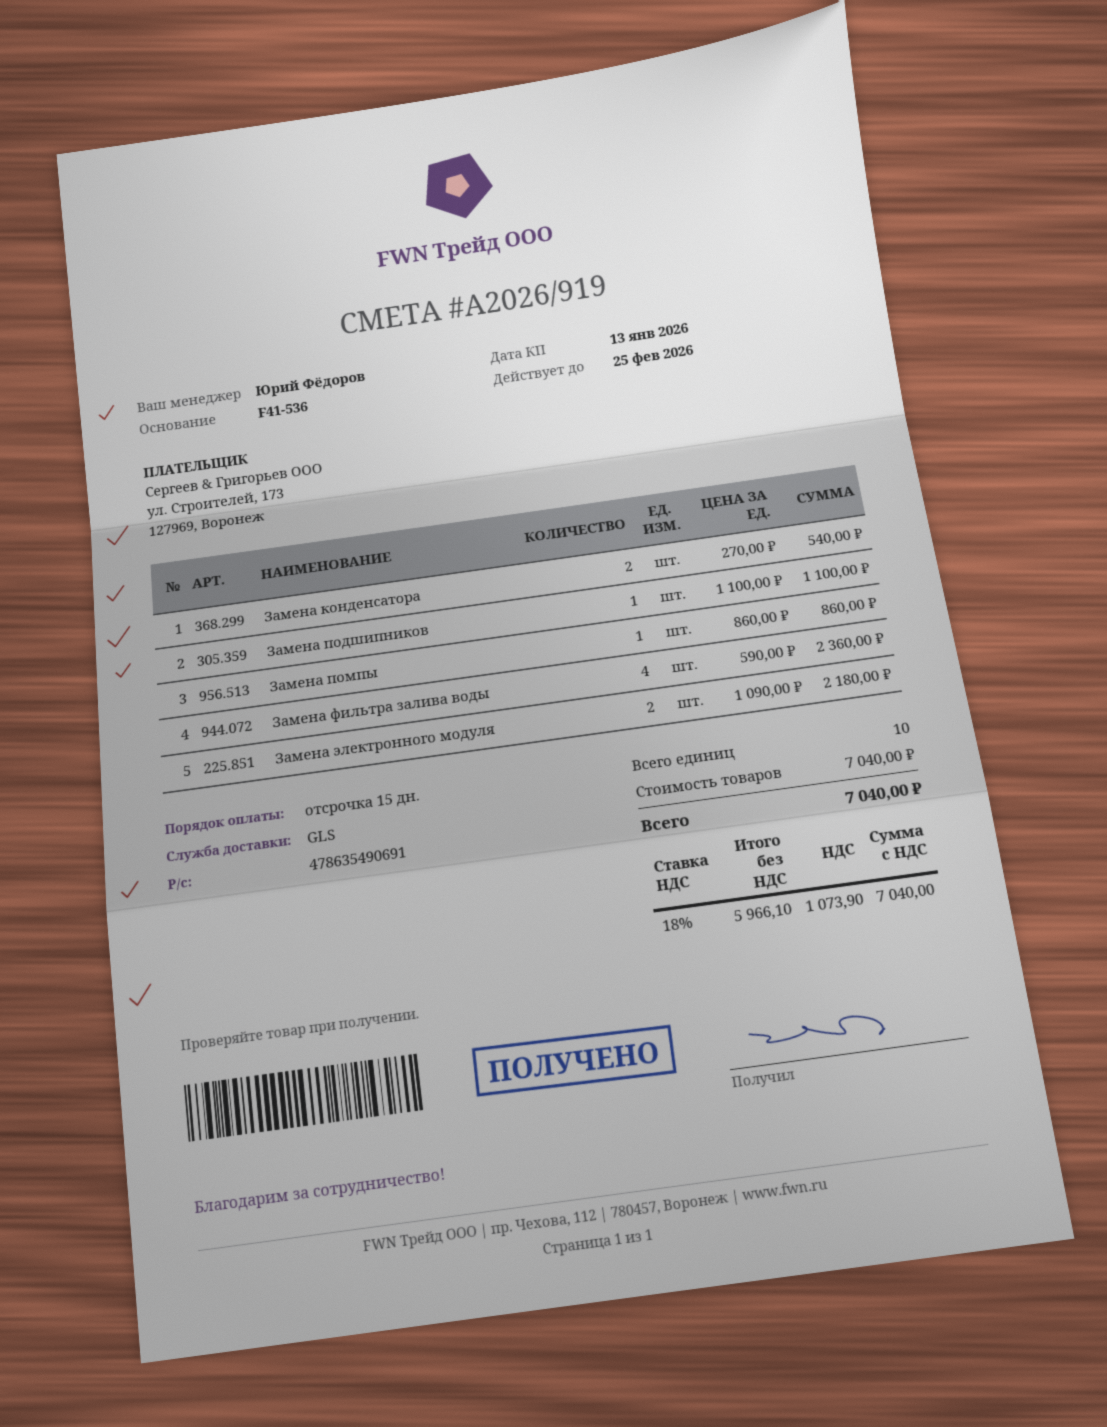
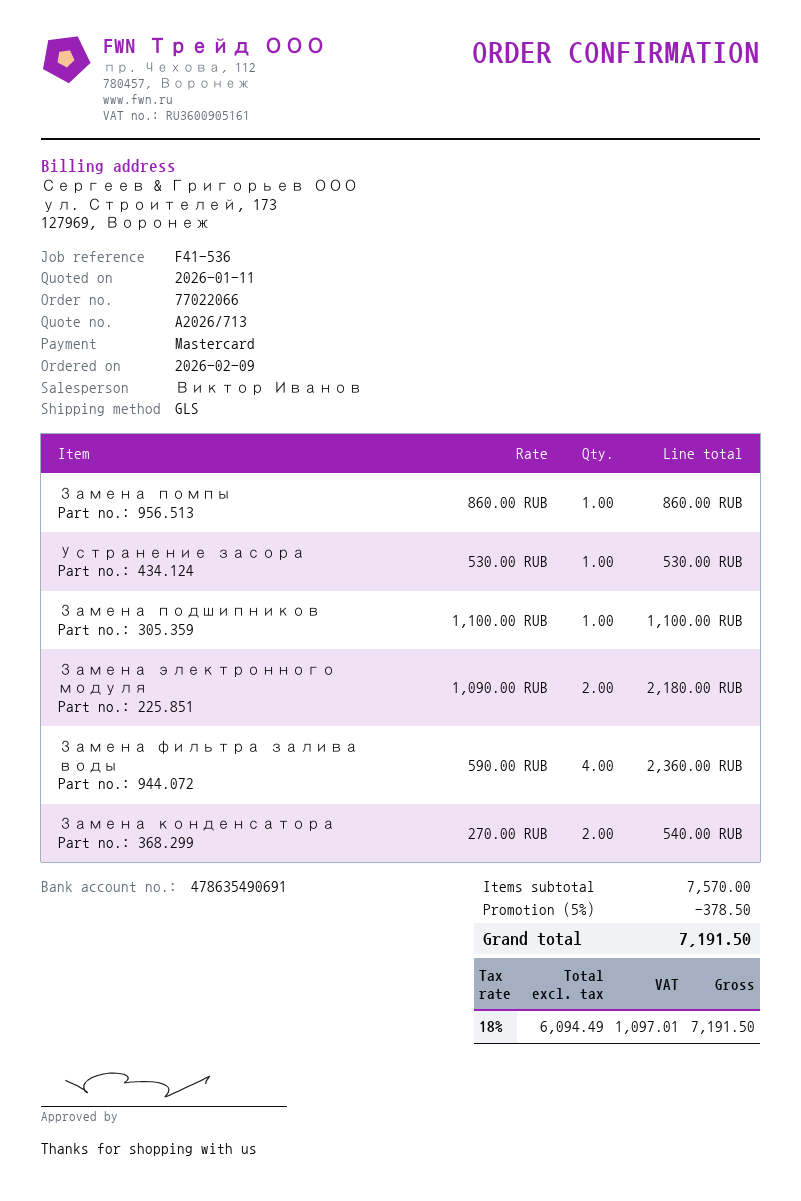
quote number: A2026/919 -> A2026/713
quote date: 2026-01-13 -> 2026-01-11
sales rep: Юрий Фёдоров -> Виктор Иванов
Устранение засора: none -> 1 x 530.00 = 530.00
subtotal: 7040.00 -> 7570.00
discount: none -> 5% = 378.50
net: 5966.10 -> 6094.49
tax: 18% = 1073.90 -> 18% = 1097.01
total: 7040.00 -> 7191.50

